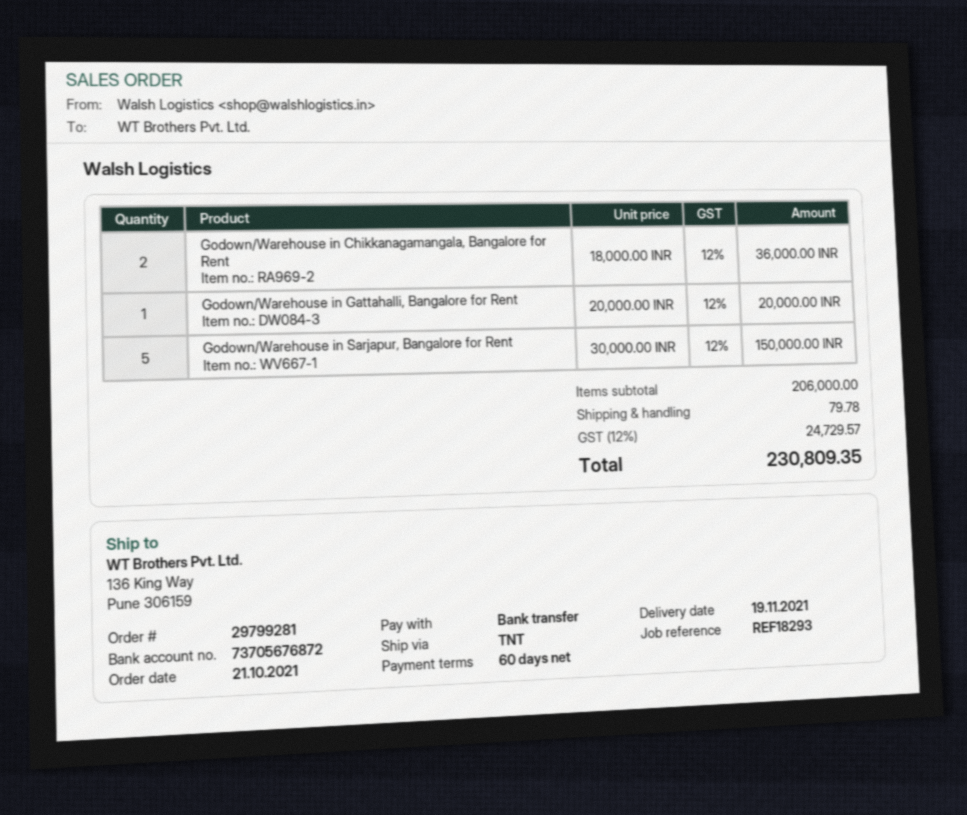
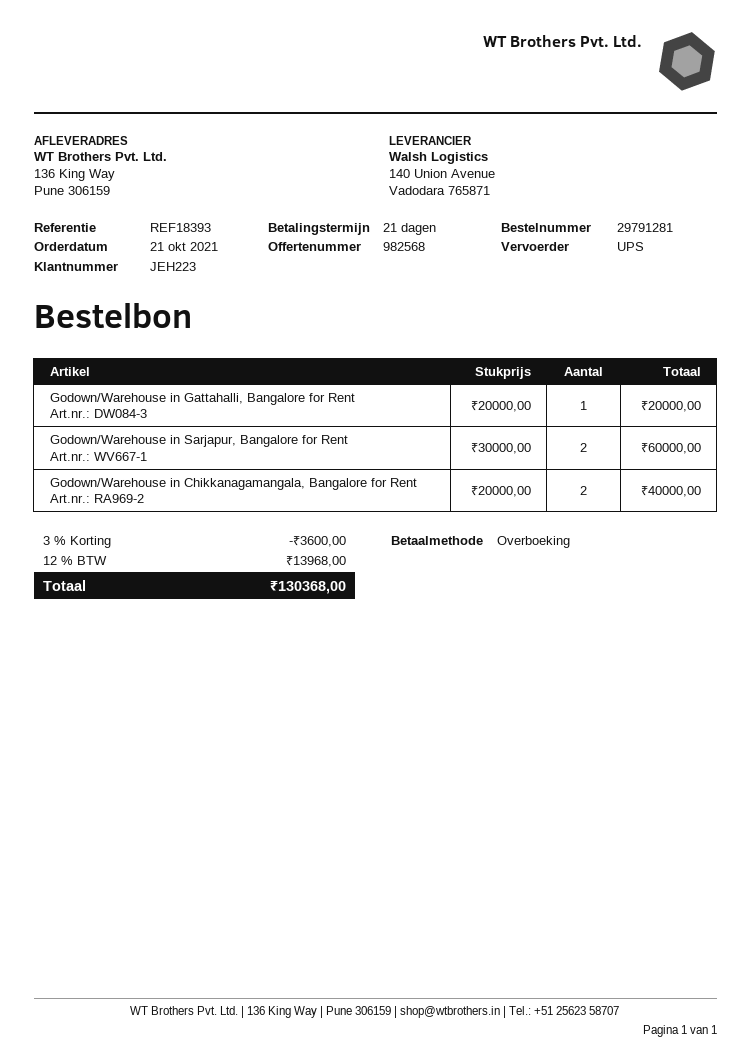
order number: 29799281 -> 29791281
payment terms: 60 days -> 21 days
reference: REF18293 -> REF18393
shipping method: TNT -> UPS
Godown/Warehouse in Chikkanagamangala, Bangalore for Rent: 2 x 18000.00 = 36000.00 -> 2 x 20000.00 = 40000.00
Godown/Warehouse in Sarjapur, Bangalore for Rent: 5 x 30000.00 = 150000.00 -> 2 x 30000.00 = 60000.00
discount: none -> 3% = 3600.00
shipping: 79.78 -> none
tax: 12% = 24729.57 -> 12% = 13968.00
total: 230809.35 -> 130368.00

